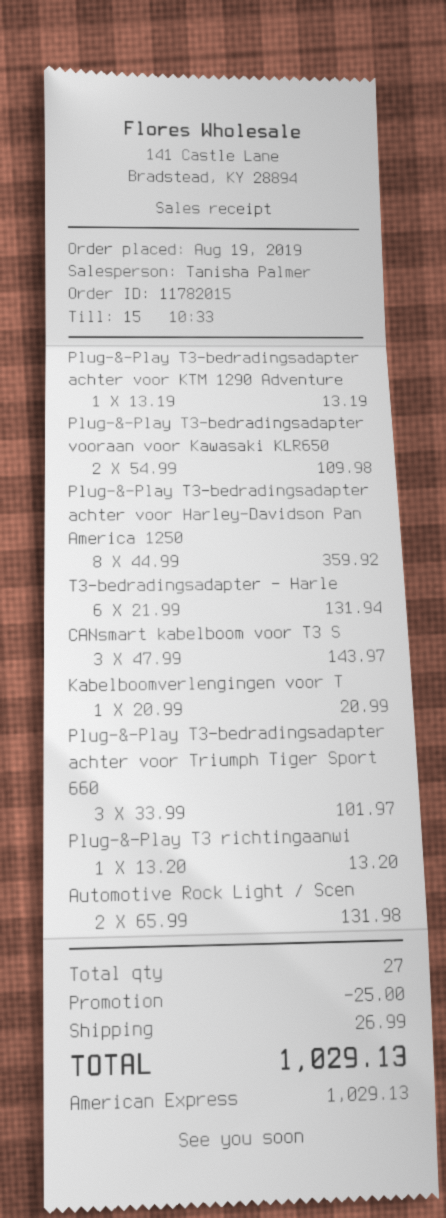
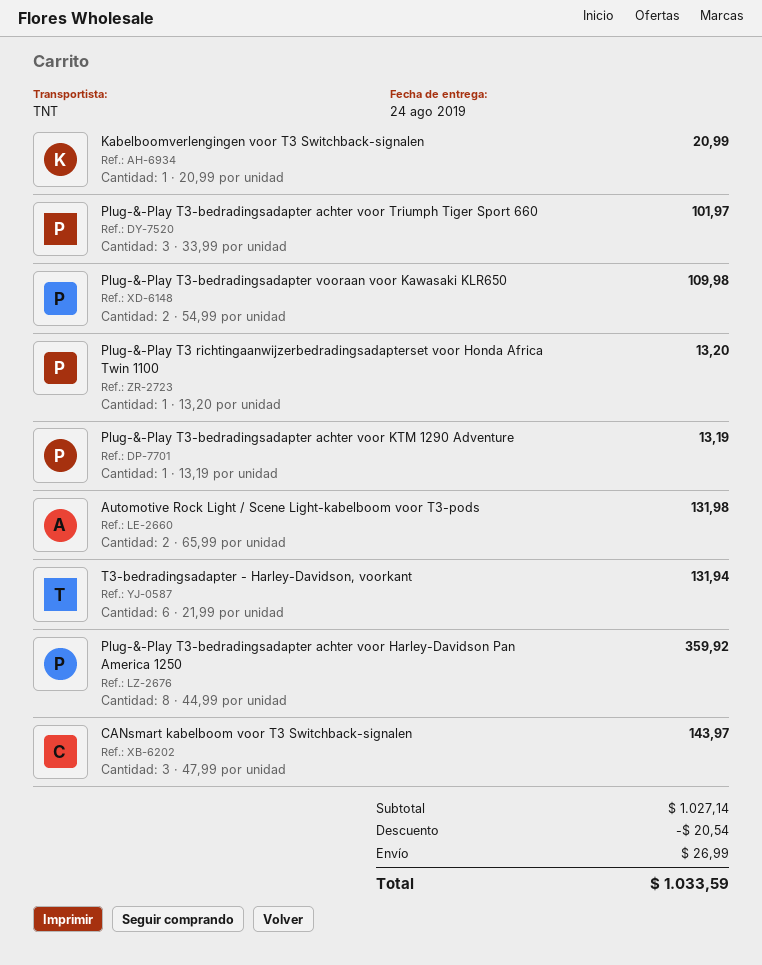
discount: 25.00 -> 20.54
total: 1029.13 -> 1033.59

